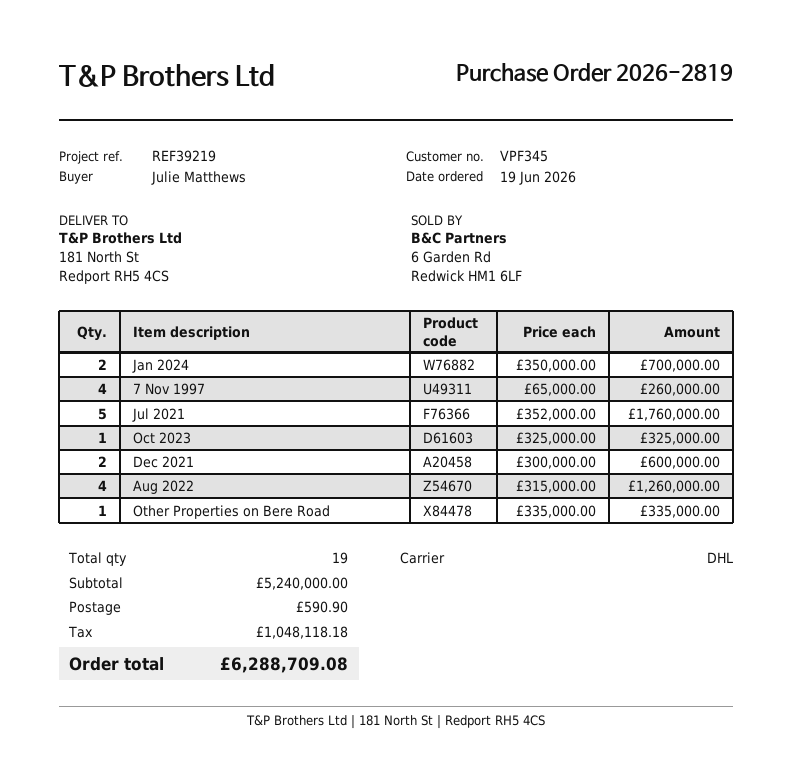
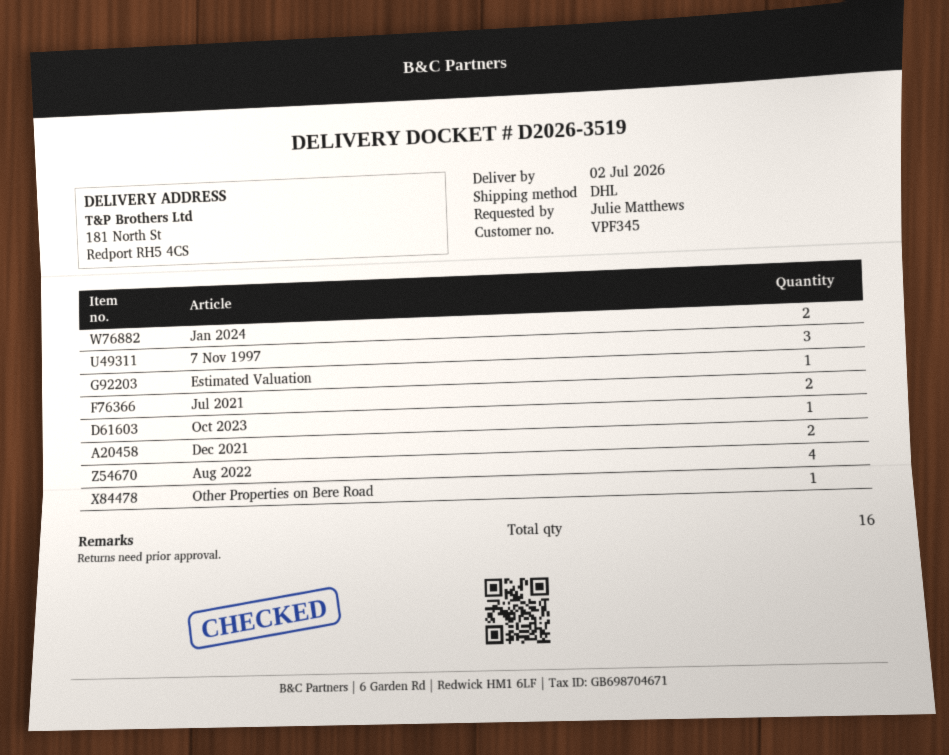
7 Nov 1997: 4 -> 3
Jul 2021: 5 -> 2
Estimated Valuation: none -> 1
total quantity: 19 -> 16

